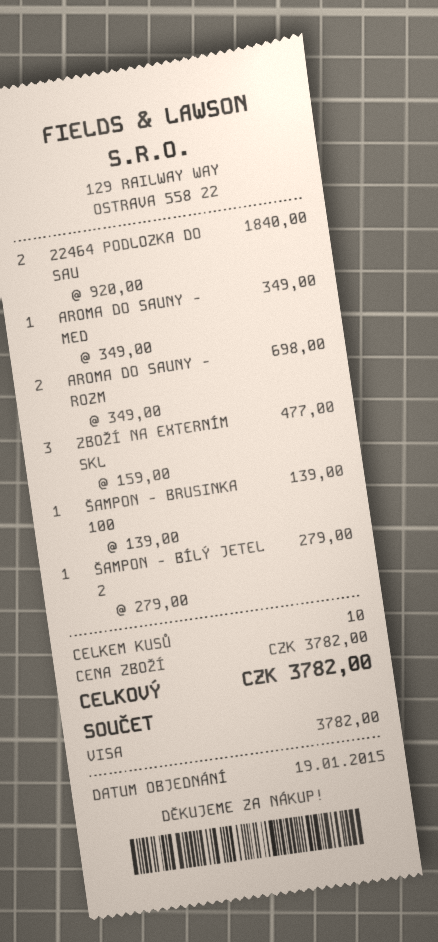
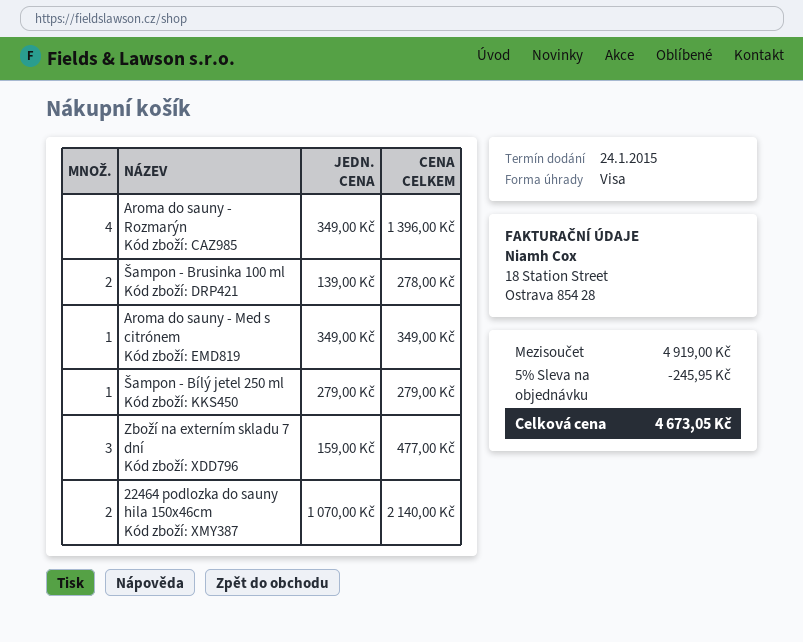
22464 PODLOZKA DO SAU: 2 x 920.00 = 1840.00 -> 2 x 1070.00 = 2140.00
AROMA DO SAUNY - ROZM: 2 x 349.00 = 698.00 -> 4 x 349.00 = 1396.00
ŠAMPON - BRUSINKA 100: 1 x 139.00 = 139.00 -> 2 x 139.00 = 278.00
subtotal: 3782.00 -> 4919.00
discount: none -> 5% = 245.95
total: 3782.00 -> 4673.05

